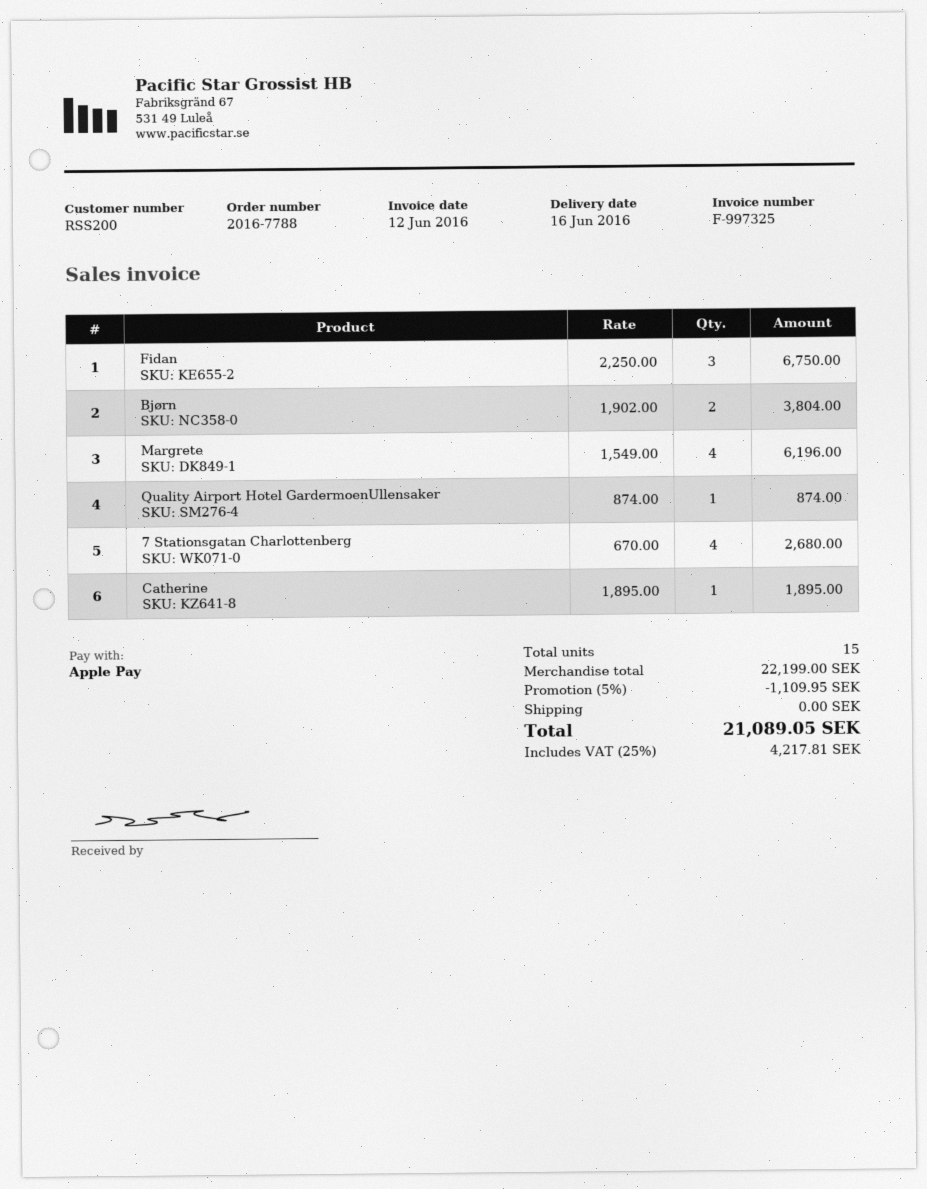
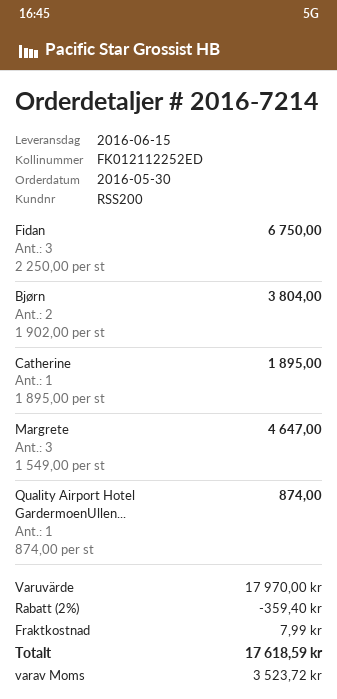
order number: 2016-7788 -> 2016-7214
delivery date: 2016-06-16 -> 2016-06-15
Margrete: 4 x 1549.00 = 6196.00 -> 3 x 1549.00 = 4647.00
7 Stationsgatan Charlottenberg: 4 x 670.00 = 2680.00 -> none
subtotal: 22199.00 -> 17970.00
discount: 5% = 1109.95 -> 2% = 359.40
shipping: 0.00 -> 7.99
tax: 4217.81 -> 3523.72
total: 21089.05 -> 17618.59

